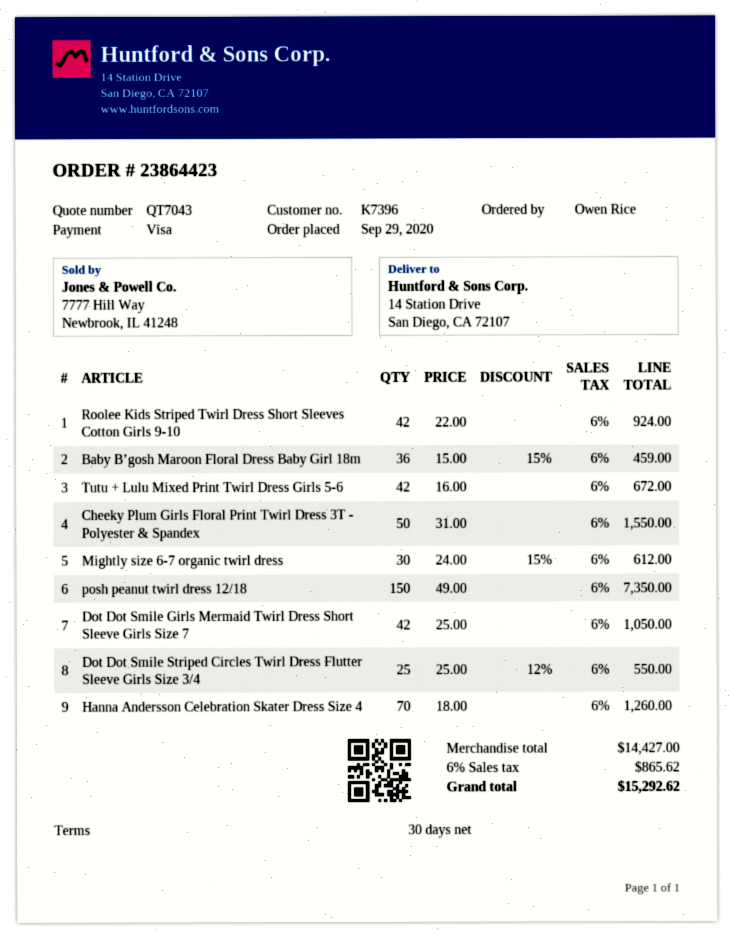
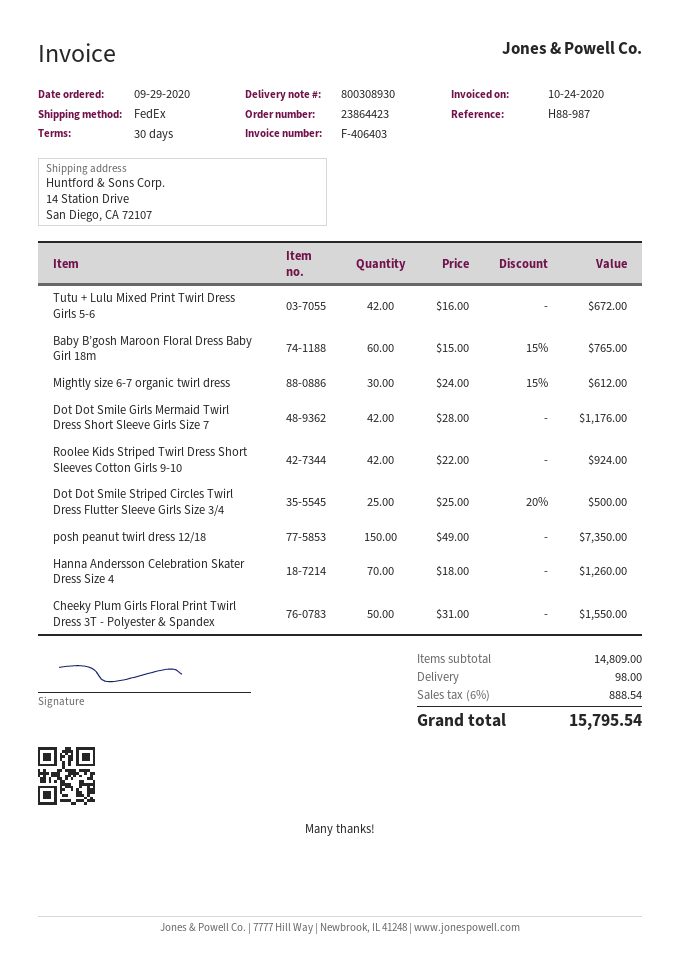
Baby B’gosh Maroon Floral Dress Baby Girl 18m: 36 x 15.00 - 15% = 459.00 -> 60 x 15.00 - 15% = 765.00
Dot Dot Smile Girls Mermaid Twirl Dress Short Sleeve Girls Size 7: 42 x 25.00 = 1050.00 -> 42 x 28.00 = 1176.00
Dot Dot Smile Striped Circles Twirl Dress Flutter Sleeve Girls Size 3/4: 25 x 25.00 - 12% = 550.00 -> 25 x 25.00 - 20% = 500.00
subtotal: 14427.00 -> 14809.00
shipping: none -> 98.00
tax: 6% = 865.62 -> 6% = 888.54
total: 15292.62 -> 15795.54

